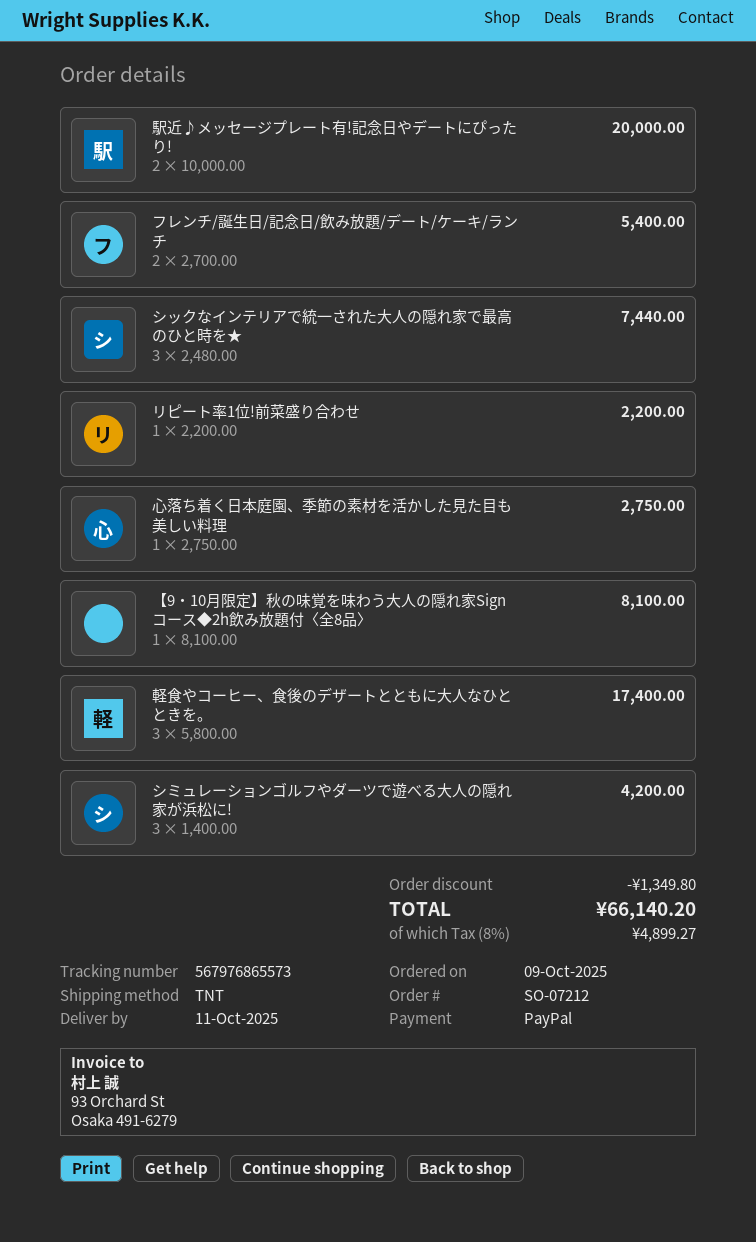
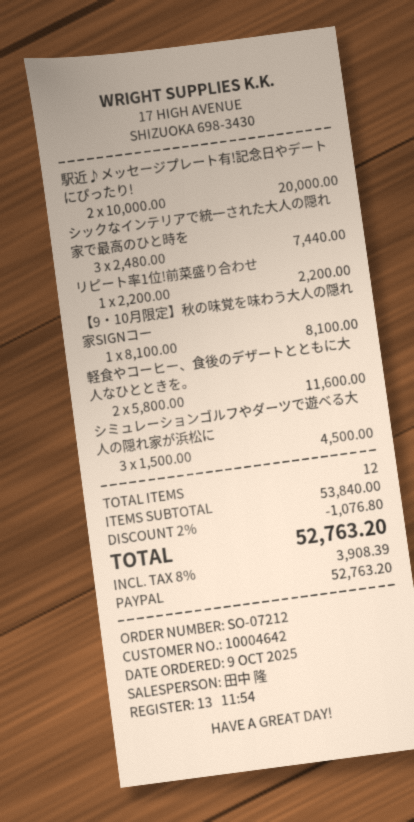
フレンチ/誕生日/記念日/飲み放題/デート/ケーキ/ランチ: 2 x 2700.00 = 5400.00 -> none
心落ち着く日本庭園、季節の素材を活かした見た目も美しい料理: 1 x 2750.00 = 2750.00 -> none
軽食やコーヒー、食後のデザートとともに大人なひとときを。: 3 x 5800.00 = 17400.00 -> 2 x 5800.00 = 11600.00
シミュレーションゴルフやダーツで遊べる大人の隠れ家が浜松に!: 3 x 1400.00 = 4200.00 -> 3 x 1500.00 = 4500.00
discount: 1349.80 -> 1076.80
tax: 8% = 4899.27 -> 8% = 3908.39
total: 66140.20 -> 52763.20

